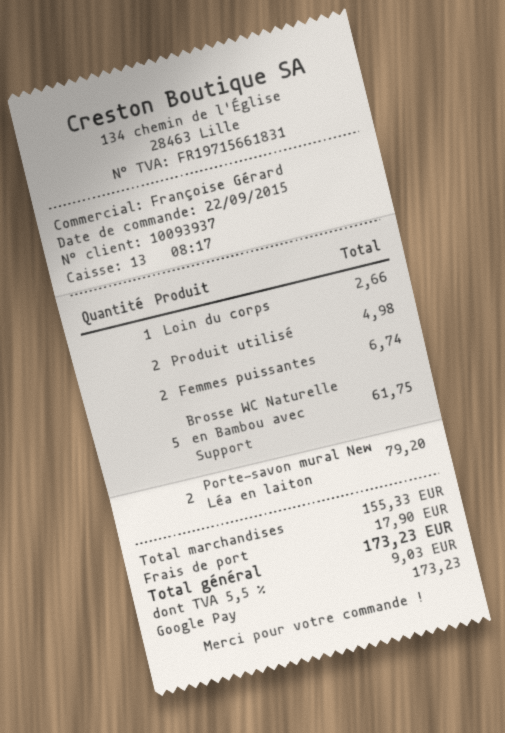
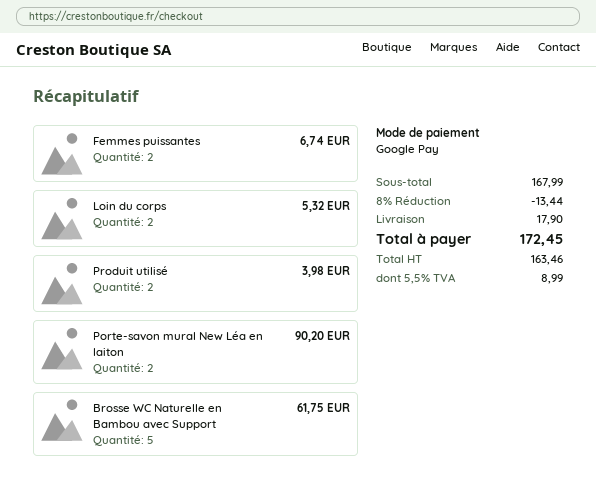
Loin du corps: 1 for 2.66 -> 2 for 5.32
Produit utilisé: 2 for 4.98 -> 2 for 3.98
Porte-savon mural New Léa en laiton: 2 for 79.20 -> 2 for 90.20
subtotal: 155.33 -> 167.99
discount: none -> 8% = 13.44
tax: 5.5% = 9.03 -> 5.5% = 8.99
total: 173.23 -> 172.45

